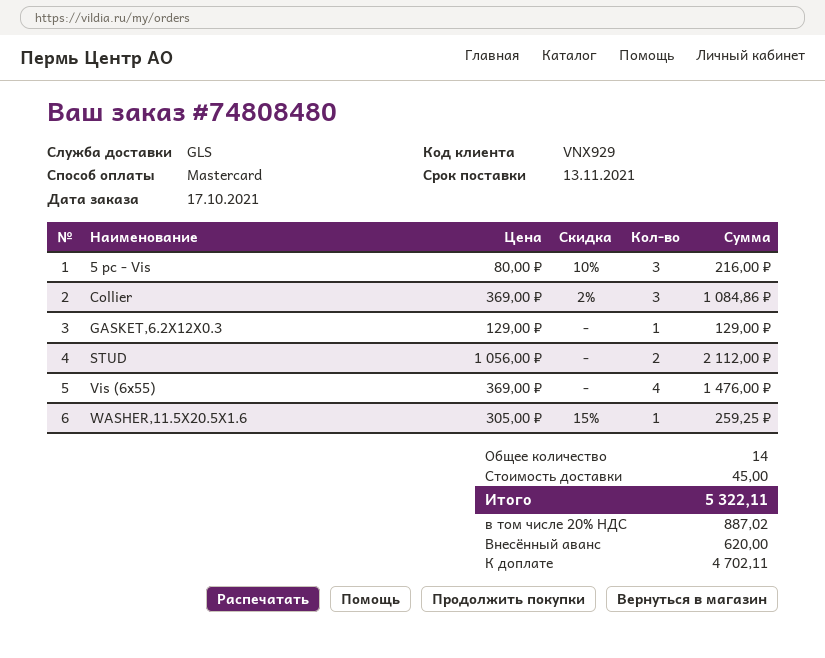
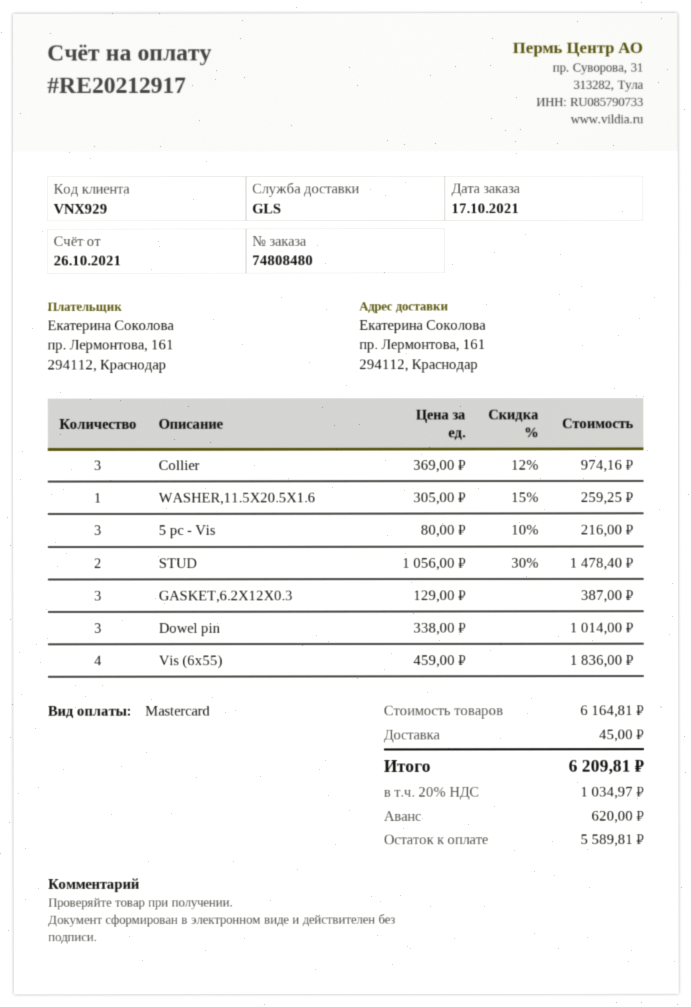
Collier: 3 x 369.00 - 2% = 1084.86 -> 3 x 369.00 - 12% = 974.16
GASKET,6.2X12X0.3: 1 x 129.00 = 129.00 -> 3 x 129.00 = 387.00
STUD: 2 x 1056.00 = 2112.00 -> 2 x 1056.00 - 30% = 1478.40
Vis (6x55): 4 x 369.00 = 1476.00 -> 4 x 459.00 = 1836.00
Dowel pin: none -> 3 x 338.00 = 1014.00
tax: 20% = 887.02 -> 20% = 1034.97
total: 5322.11 -> 6209.81
balance: 4702.11 -> 5589.81

